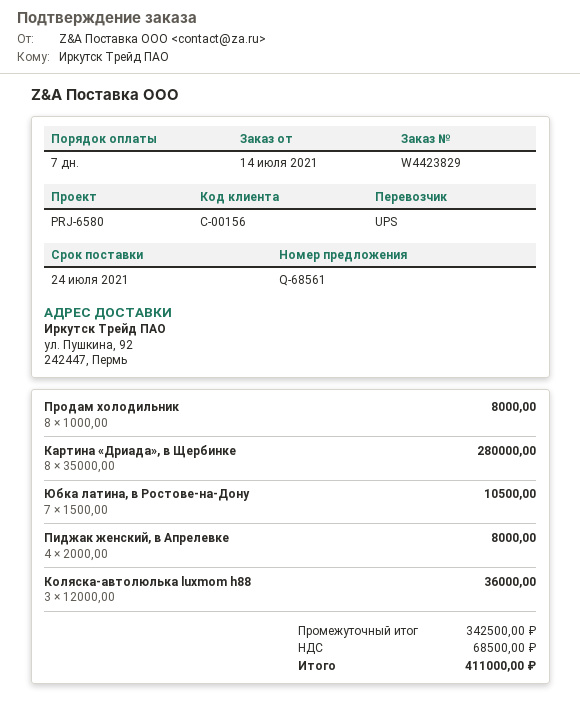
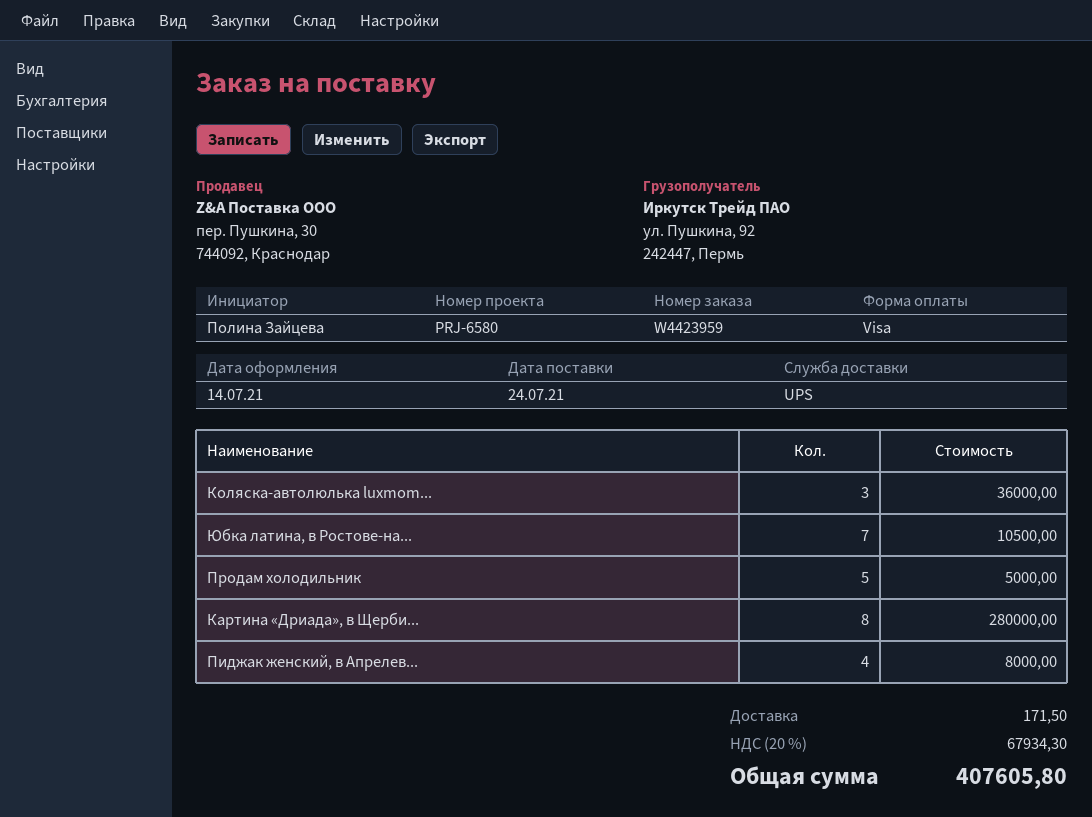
order number: W4423829 -> W4423959
Продам холодильник: 8 for 8000.00 -> 5 for 5000.00
shipping: none -> 171.50
tax: 68500.00 -> 67934.30
total: 411000.00 -> 407605.80

